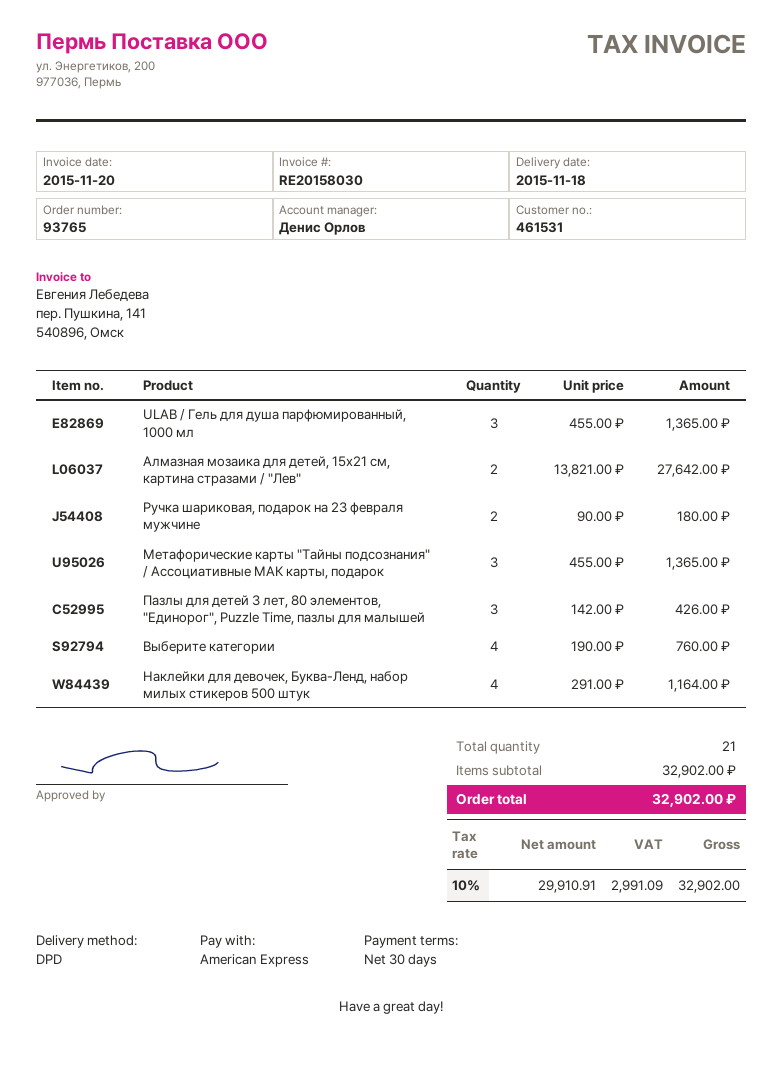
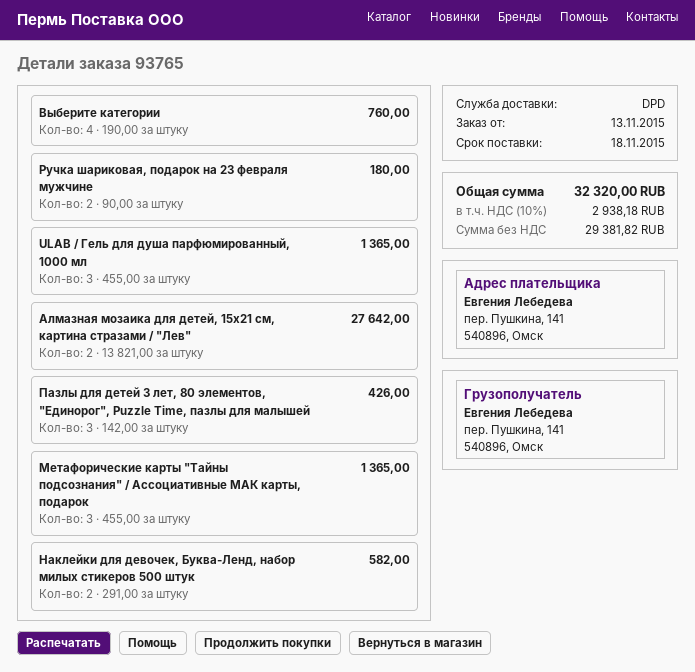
Наклейки для девочек, Буква-Ленд, набор милых стикеров 500 штук: 4 x 291.00 = 1164.00 -> 2 x 291.00 = 582.00
net: 29910.91 -> 29381.82
tax: 10% = 2991.09 -> 10% = 2938.18
total: 32902.00 -> 32320.00

